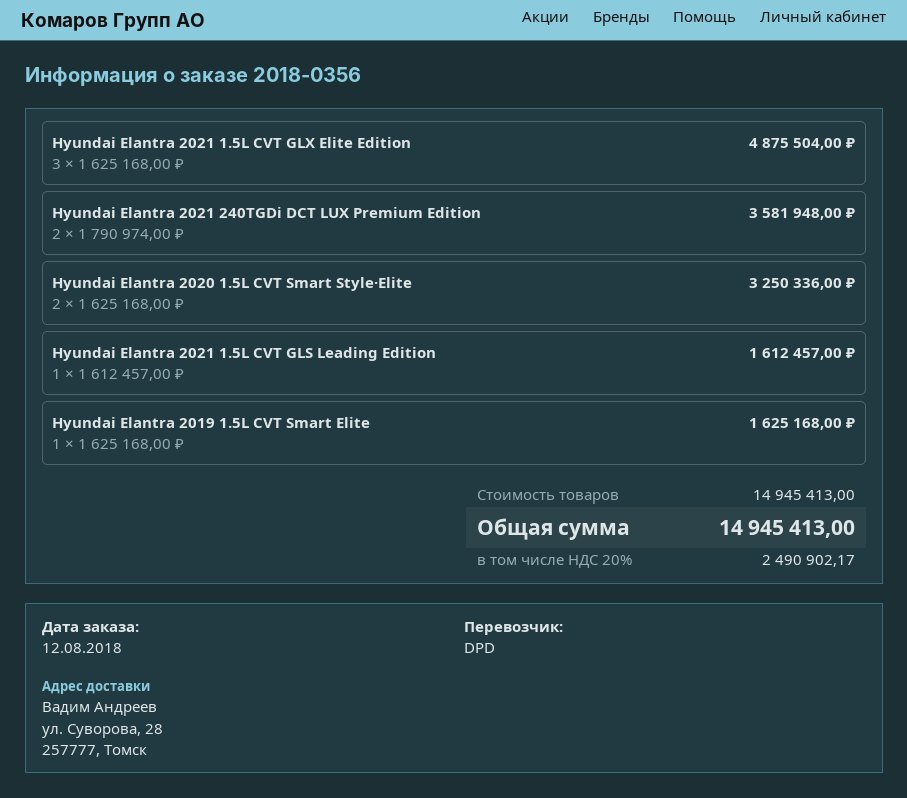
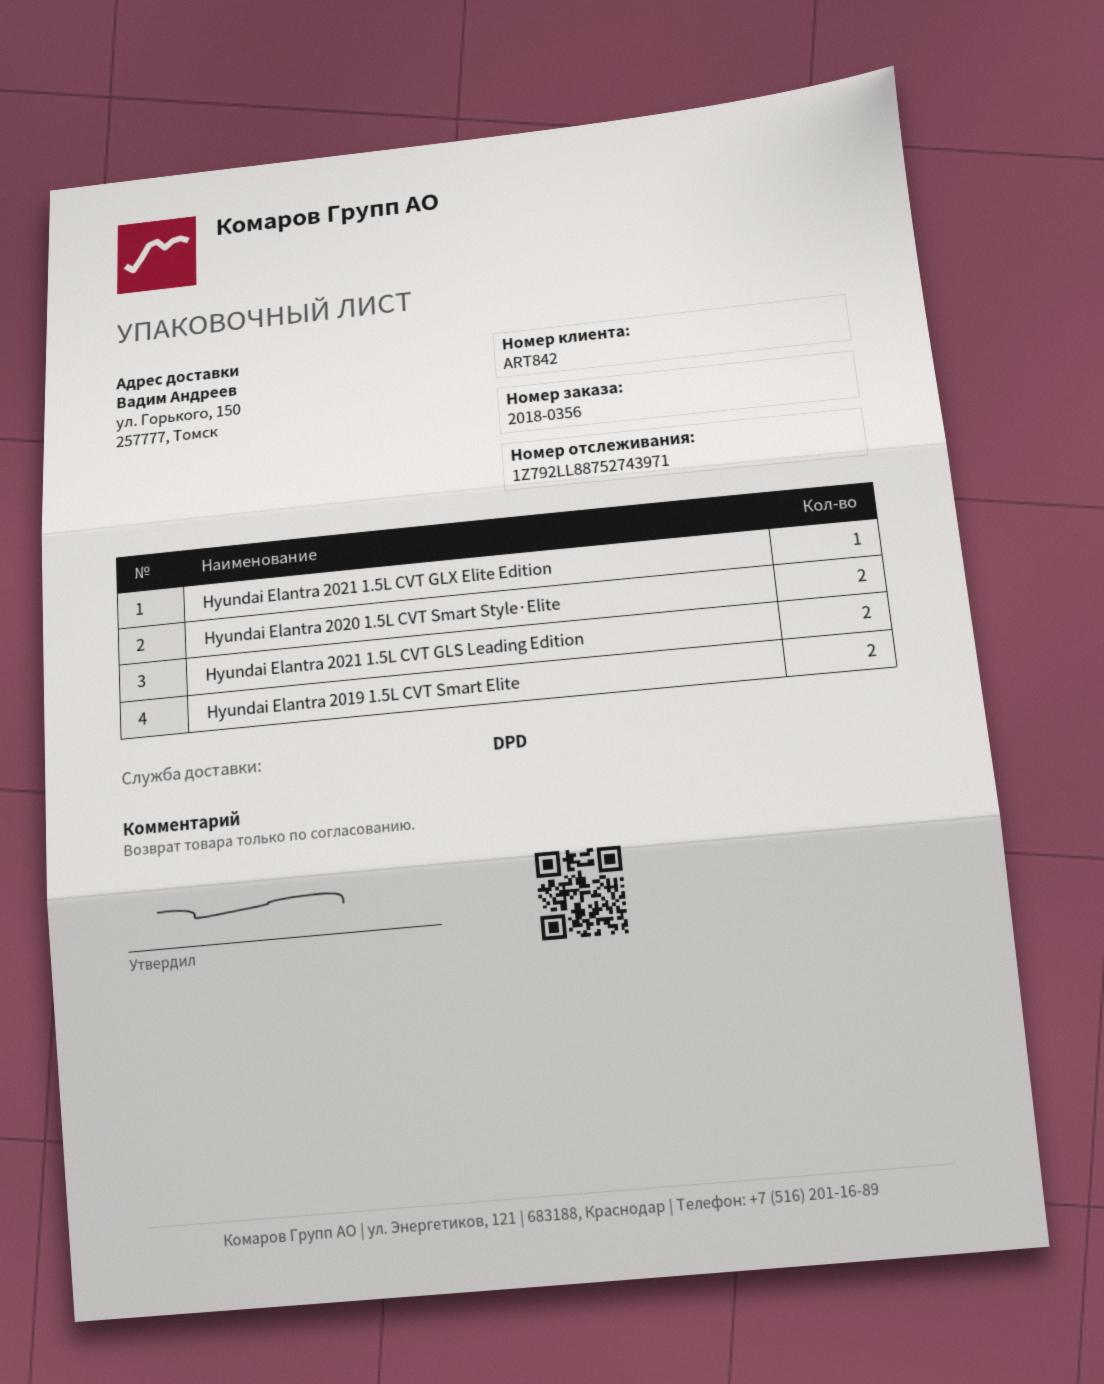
ship to: ул. Суворова, 28, 257777, Томск -> ул. Горького, 150, 257777, Томск
Hyundai Elantra 2021 1.5L CVT GLX Elite Edition: 3 -> 1
Hyundai Elantra 2021 240TGDi DCT LUX Premium Edition: 2 -> none
Hyundai Elantra 2021 1.5L CVT GLS Leading Edition: 1 -> 2
Hyundai Elantra 2019 1.5L CVT Smart Elite: 1 -> 2

